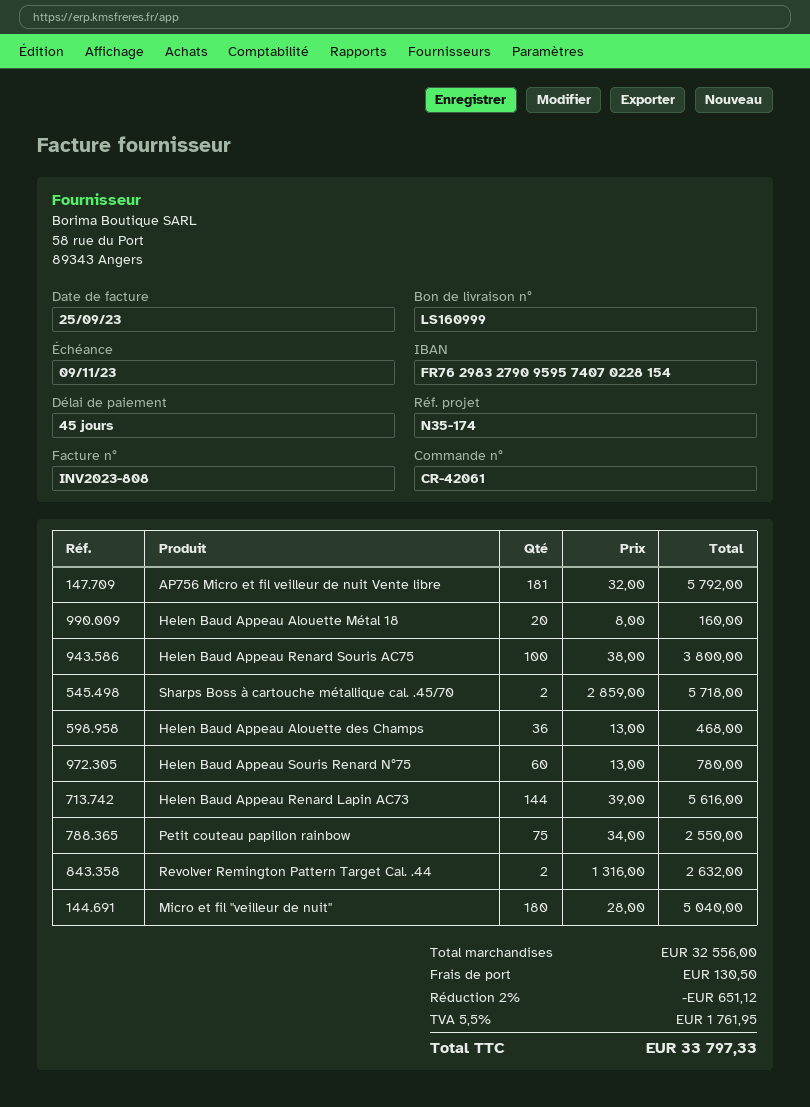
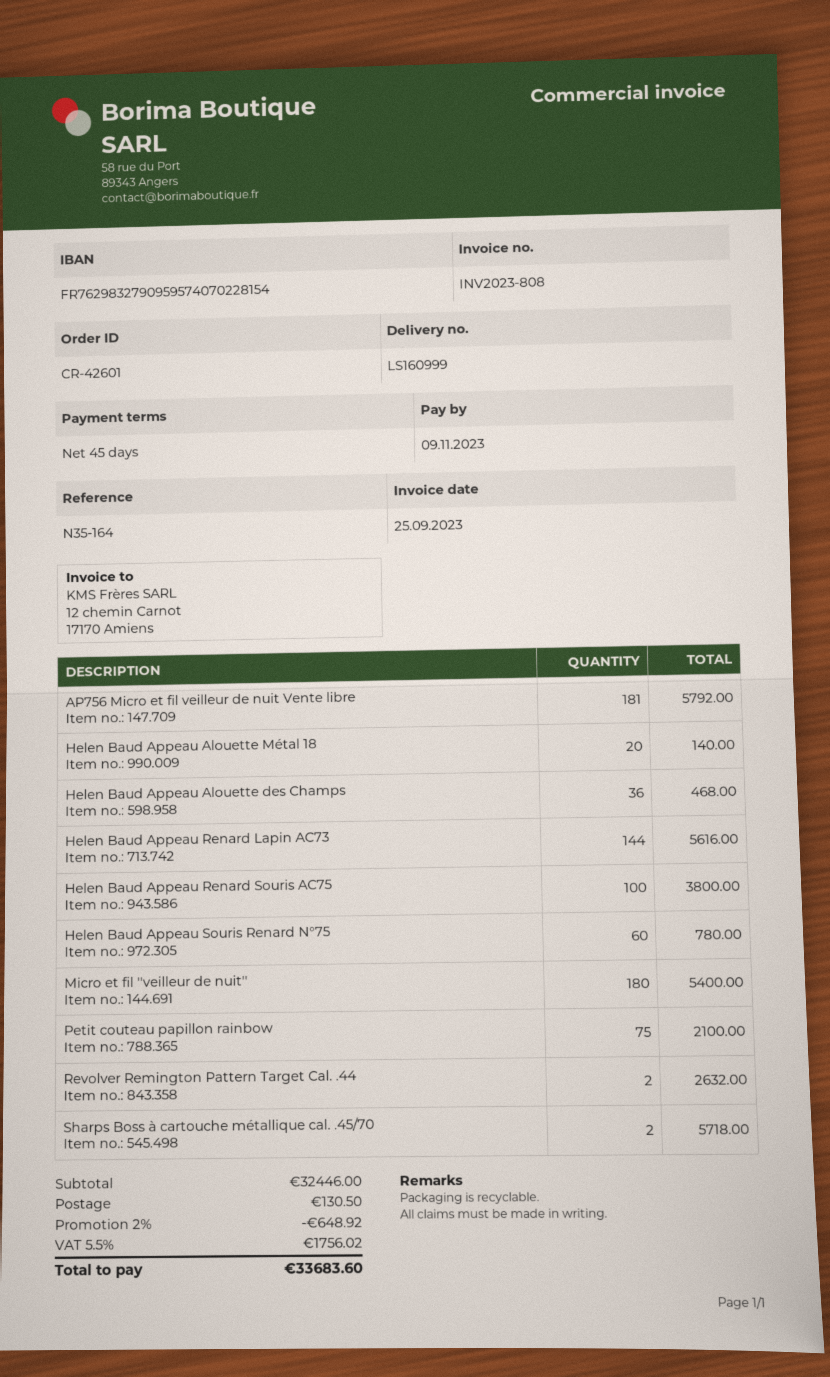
order number: CR-42061 -> CR-42601
reference: N35-174 -> N35-164
Helen Baud Appeau Alouette Métal 18: 20 for 160.00 -> 20 for 140.00
Petit couteau papillon rainbow: 75 for 2550.00 -> 75 for 2100.00
Micro et fil ''veilleur de nuit'': 180 for 5040.00 -> 180 for 5400.00
subtotal: 32556.00 -> 32446.00
discount: 2% = 651.12 -> 2% = 648.92
tax: 5.5% = 1761.95 -> 5.5% = 1756.02
total: 33797.33 -> 33683.60

